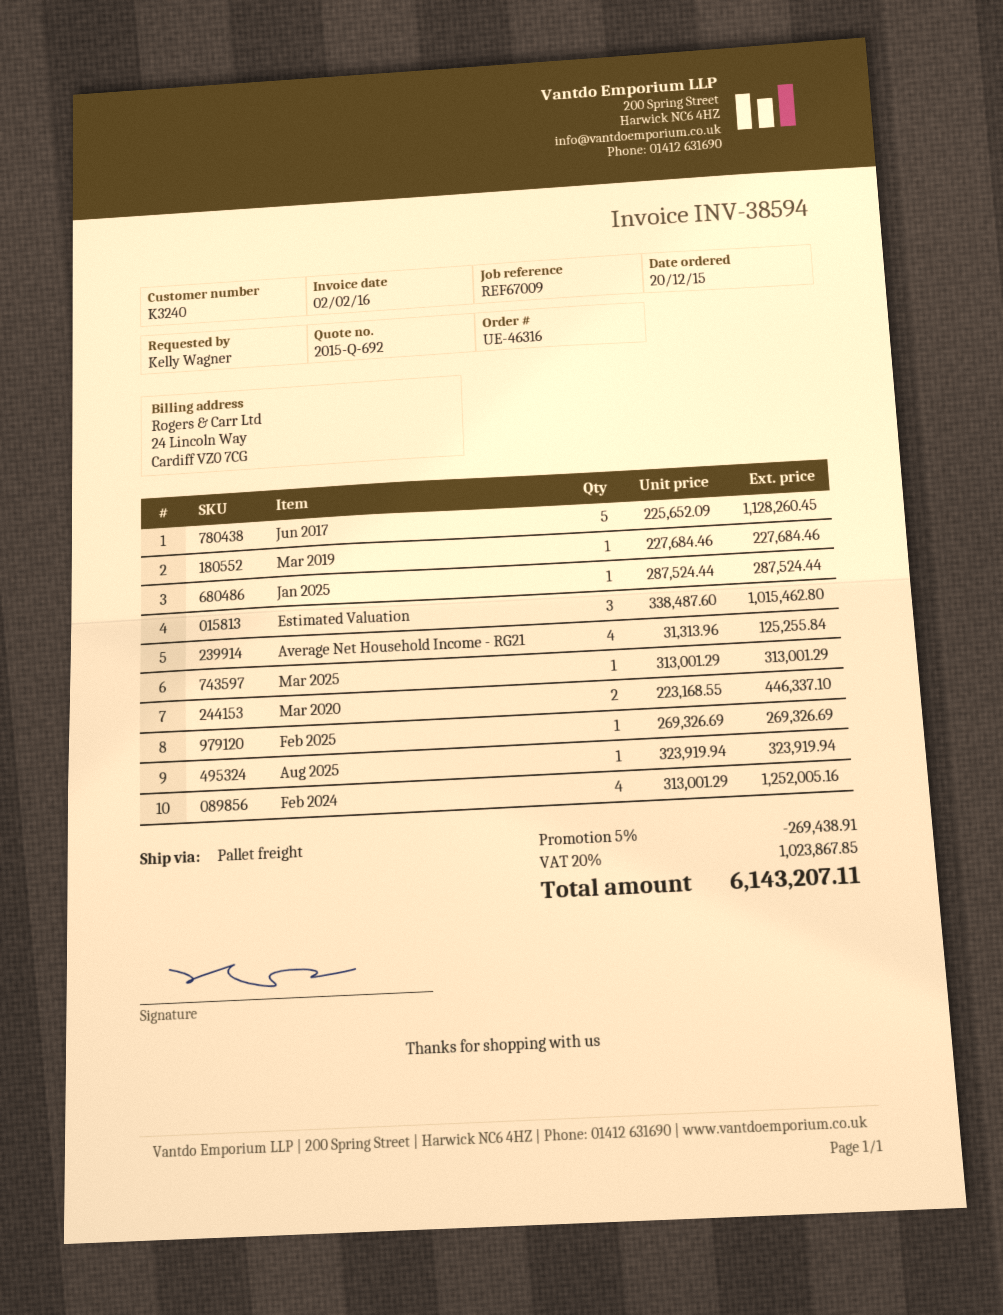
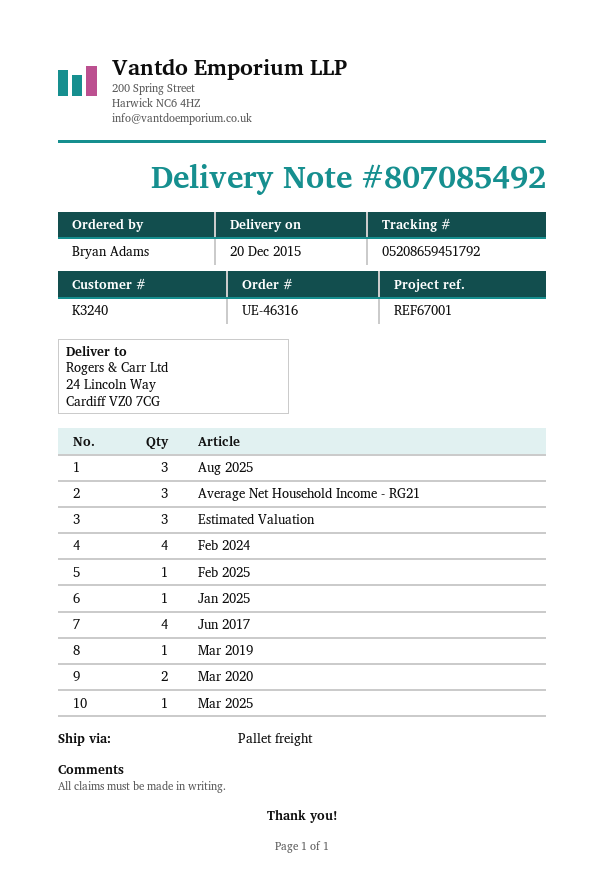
reference: REF67009 -> REF67001
ordered by: Kelly Wagner -> Bryan Adams
Jun 2017: 5 -> 4
Average Net Household Income - RG21: 4 -> 3
Aug 2025: 1 -> 3

